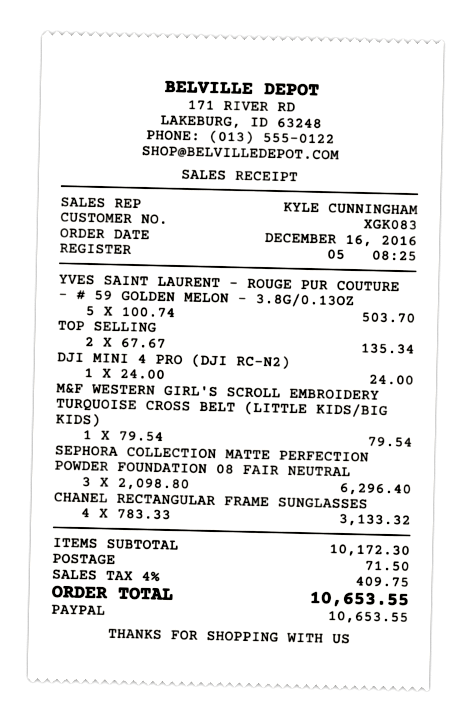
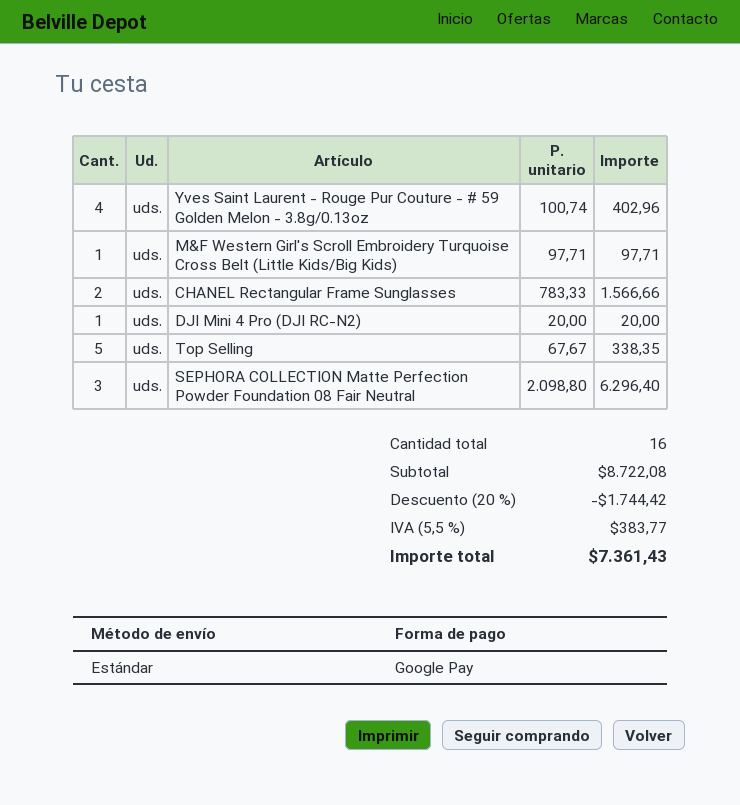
payment method: PayPal -> Google Pay
YVES SAINT LAURENT - ROUGE PUR COUTURE - # 59 GOLDEN MELON - 3.8G/0.13OZ: 5 x 100.74 = 503.70 -> 4 x 100.74 = 402.96
TOP SELLING: 2 x 67.67 = 135.34 -> 5 x 67.67 = 338.35
DJI MINI 4 PRO (DJI RC-N2): 1 x 24.00 = 24.00 -> 1 x 20.00 = 20.00
M&F WESTERN GIRL'S SCROLL EMBROIDERY TURQUOISE CROSS BELT (LITTLE KIDS/BIG KIDS): 1 x 79.54 = 79.54 -> 1 x 97.71 = 97.71
CHANEL RECTANGULAR FRAME SUNGLASSES: 4 x 783.33 = 3133.32 -> 2 x 783.33 = 1566.66
subtotal: 10172.30 -> 8722.08
discount: none -> 20% = 1744.42
shipping: 71.50 -> none
tax: 4% = 409.75 -> 5.5% = 383.77
total: 10653.55 -> 7361.43

